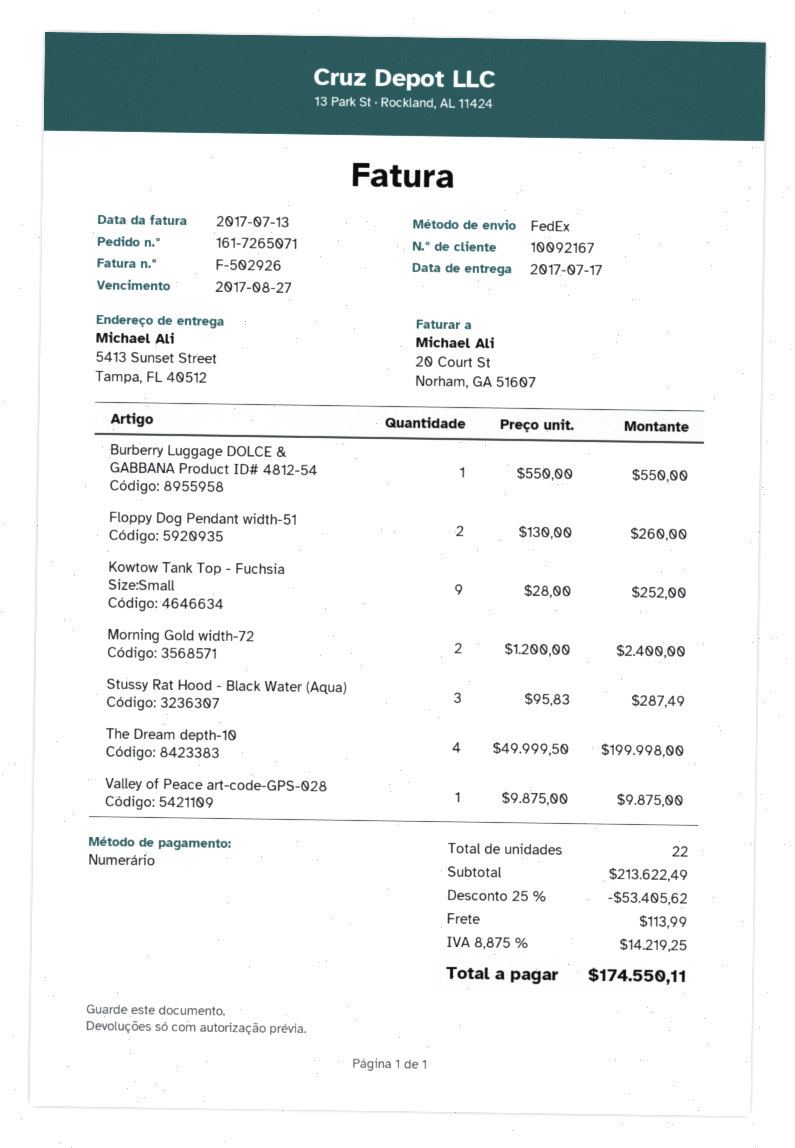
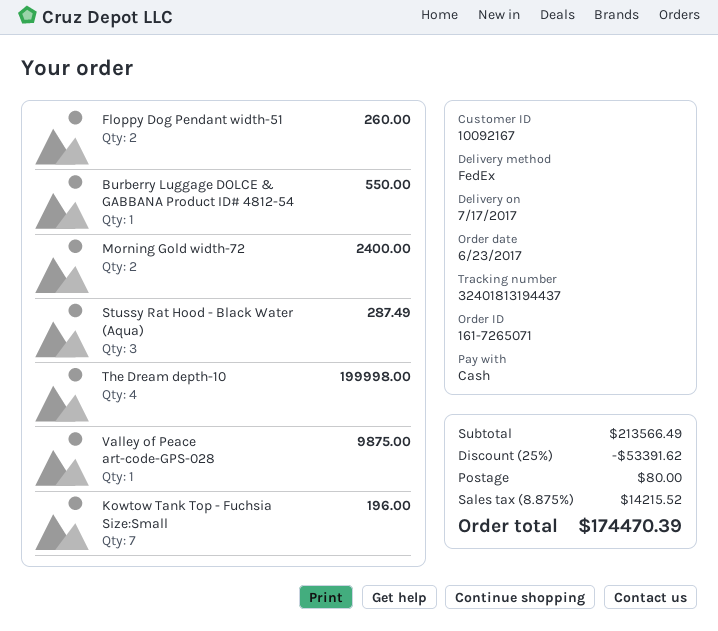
Kowtow Tank Top - Fuchsia Size:Small: 9 for 252.00 -> 7 for 196.00
subtotal: 213622.49 -> 213566.49
discount: 25% = 53405.62 -> 25% = 53391.62
shipping: 113.99 -> 80.00
tax: 8.875% = 14219.25 -> 8.875% = 14215.52
total: 174550.11 -> 174470.39

